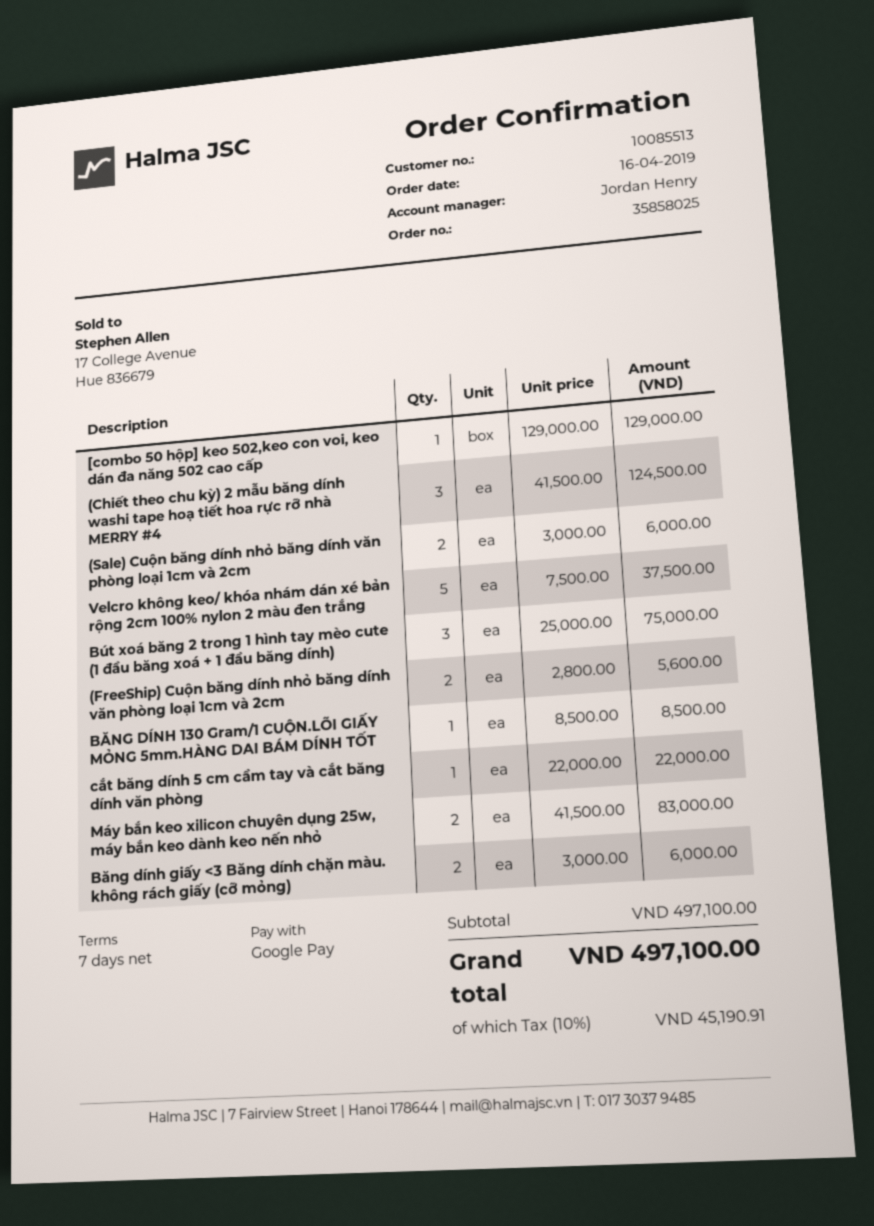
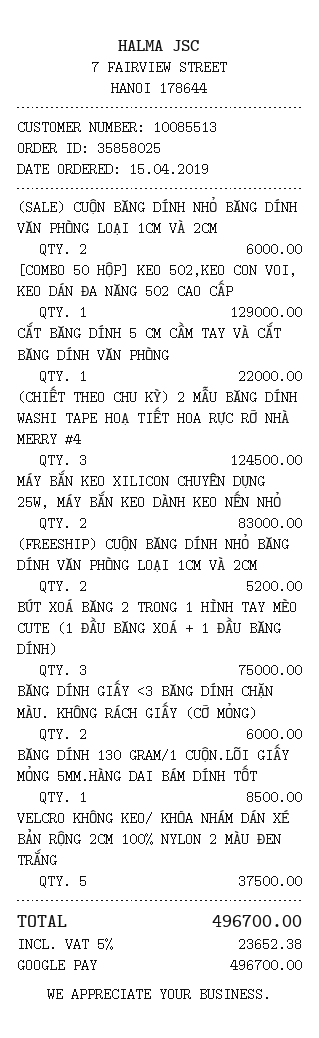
order date: 2019-04-16 -> 2019-04-15
(FreeShip) Cuộn băng dính nhỏ băng dính văn phòng loại 1cm và 2cm: 2 for 5600.00 -> 2 for 5200.00
tax: 10% = 45190.91 -> 5% = 23652.38
total: 497100.00 -> 496700.00

